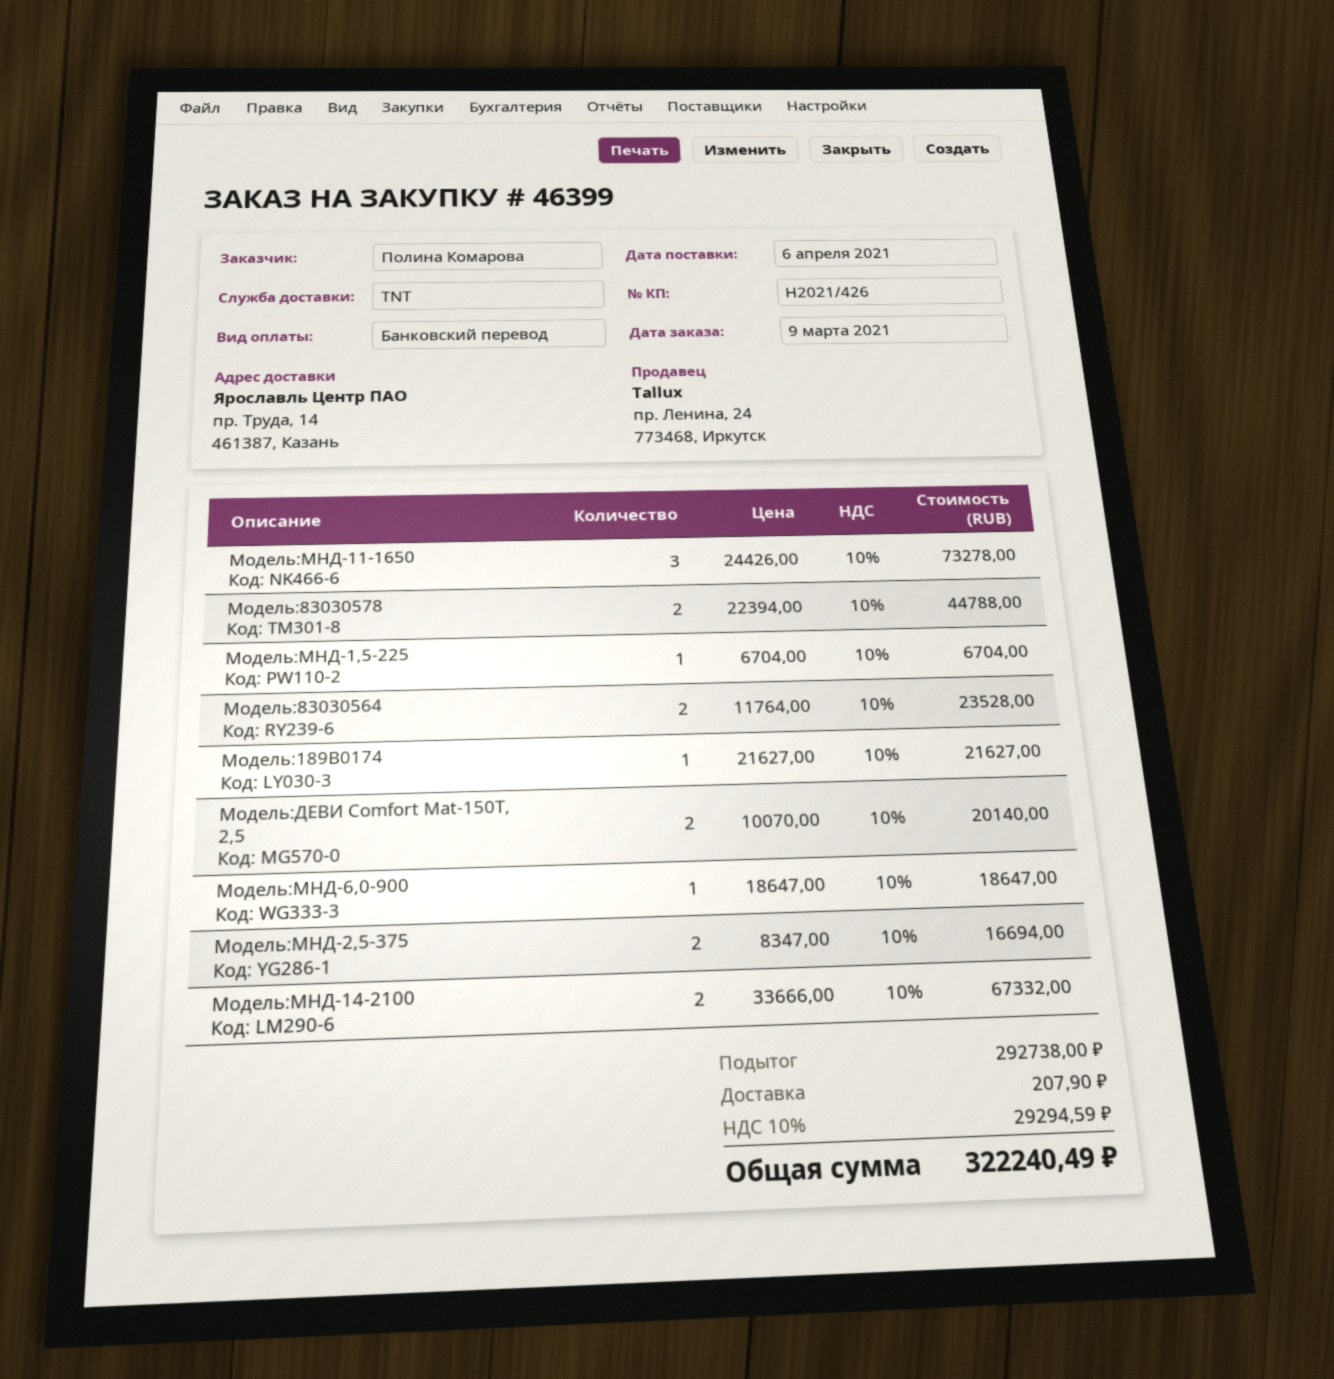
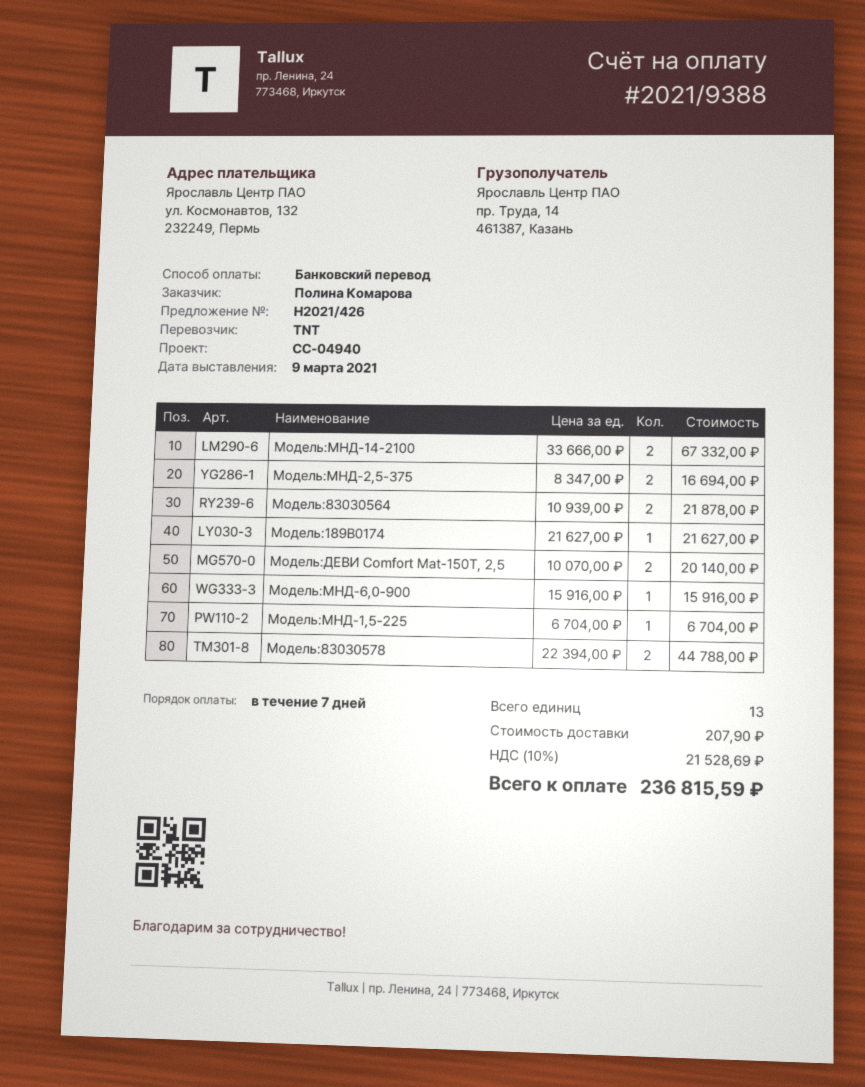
Модель:МНД-11-1650: 3 x 24426.00 = 73278.00 -> none
Модель:83030564: 2 x 11764.00 = 23528.00 -> 2 x 10939.00 = 21878.00
Модель:МНД-6,0-900: 1 x 18647.00 = 18647.00 -> 1 x 15916.00 = 15916.00
tax: 10% = 29294.59 -> 10% = 21528.69
total: 322240.49 -> 236815.59

